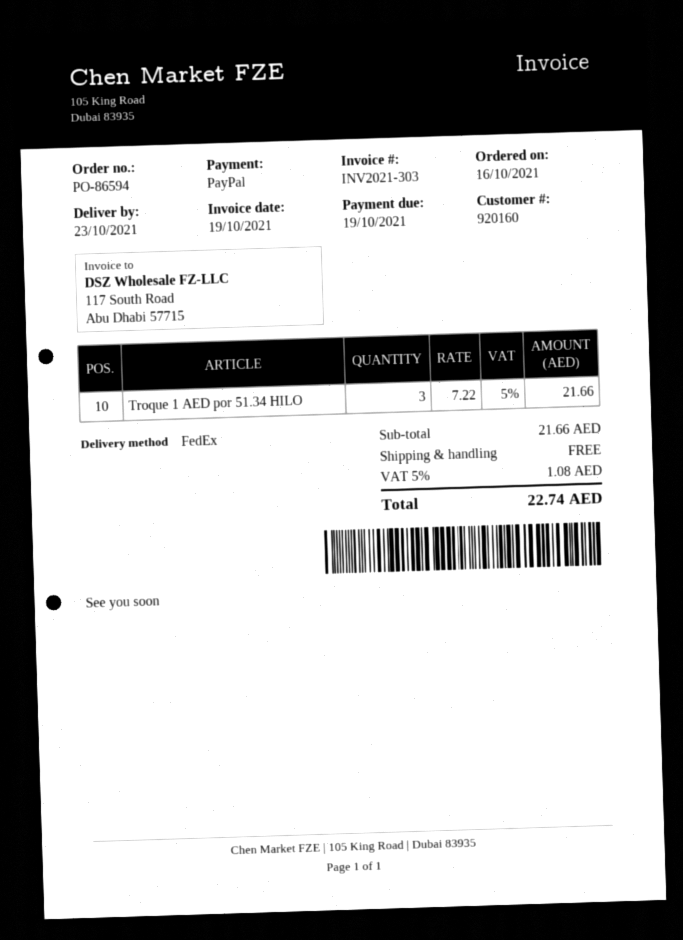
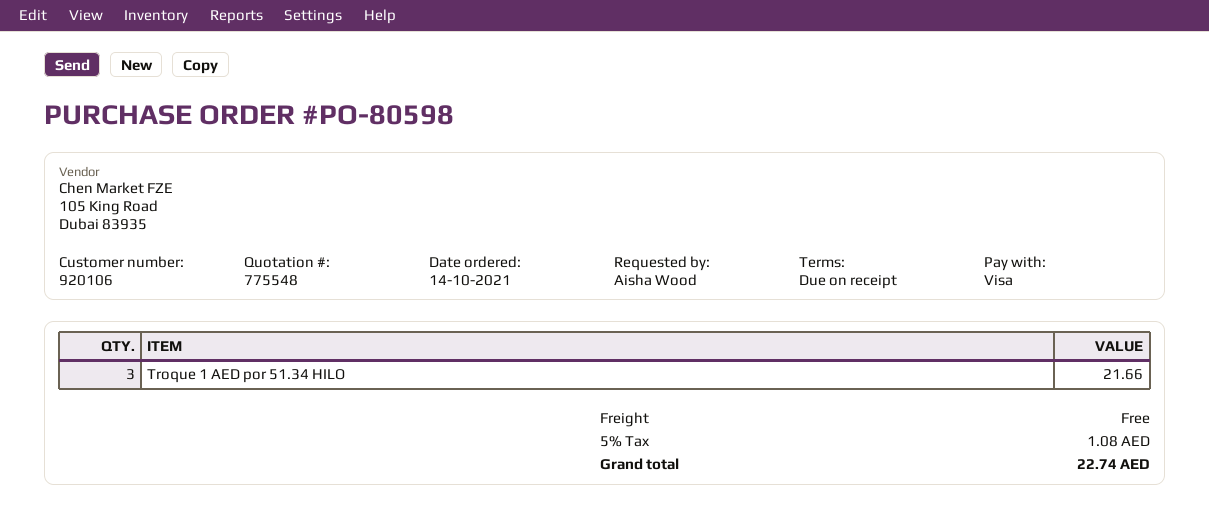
order number: PO-86594 -> PO-80598
order date: 2021-10-16 -> 2021-10-14
customer number: 920160 -> 920106
payment method: PayPal -> Visa

